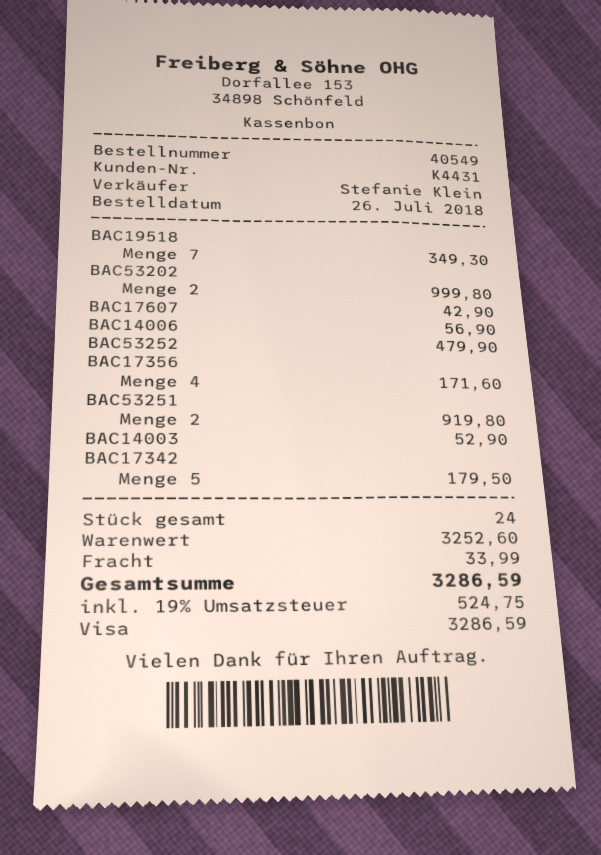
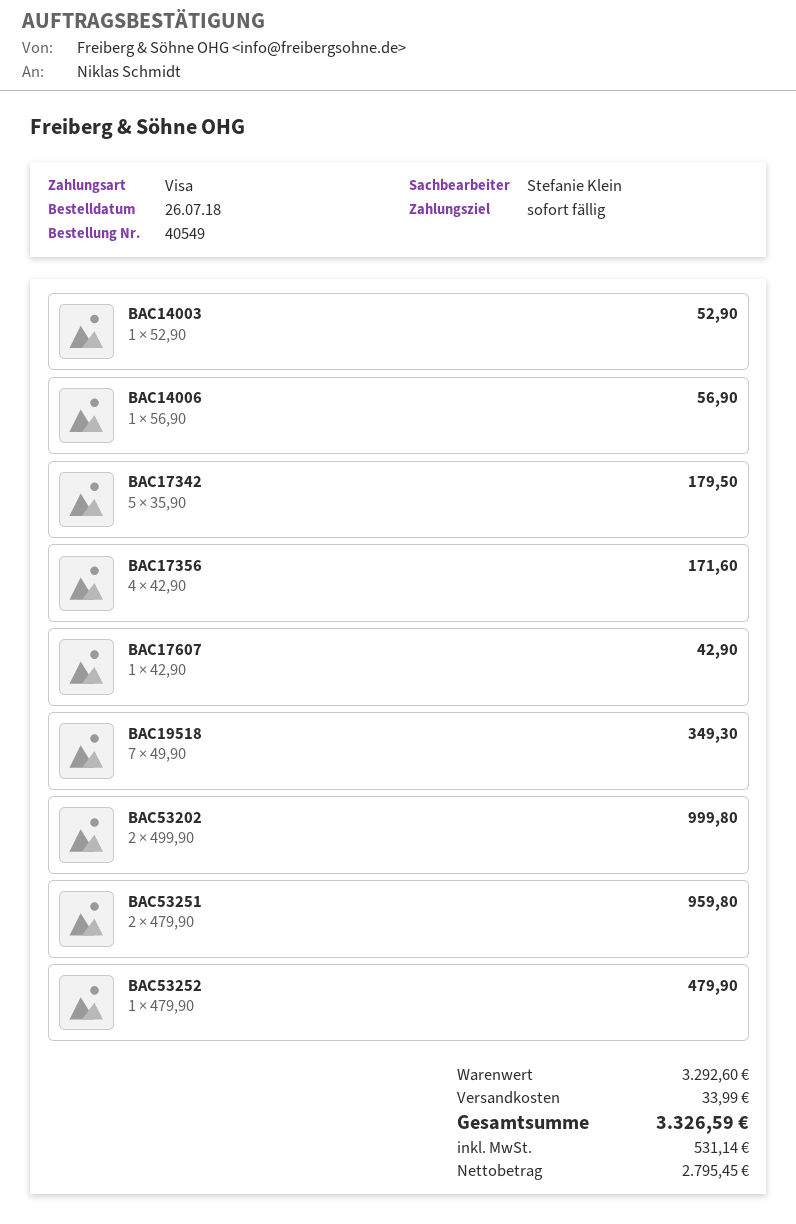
BAC53251: 2 for 919.80 -> 2 for 959.80
subtotal: 3252.60 -> 3292.60
tax: 524.75 -> 531.14
total: 3286.59 -> 3326.59

